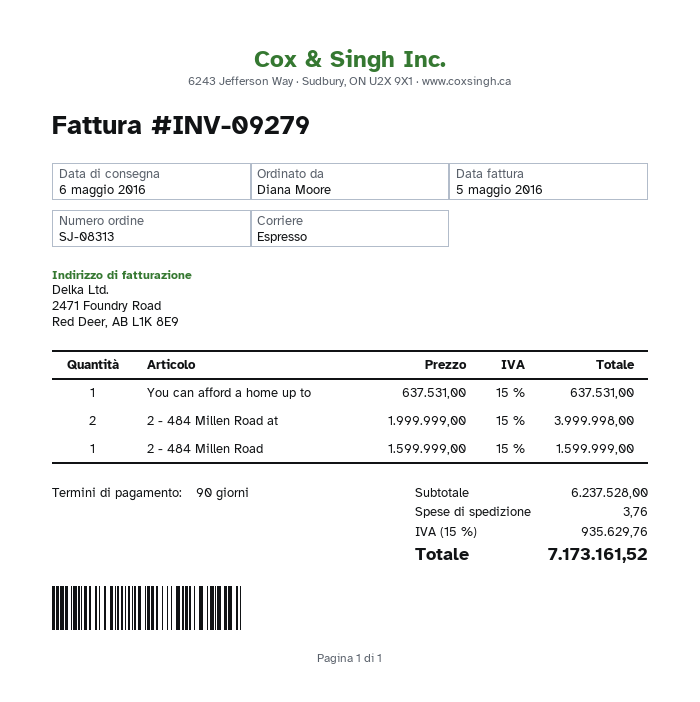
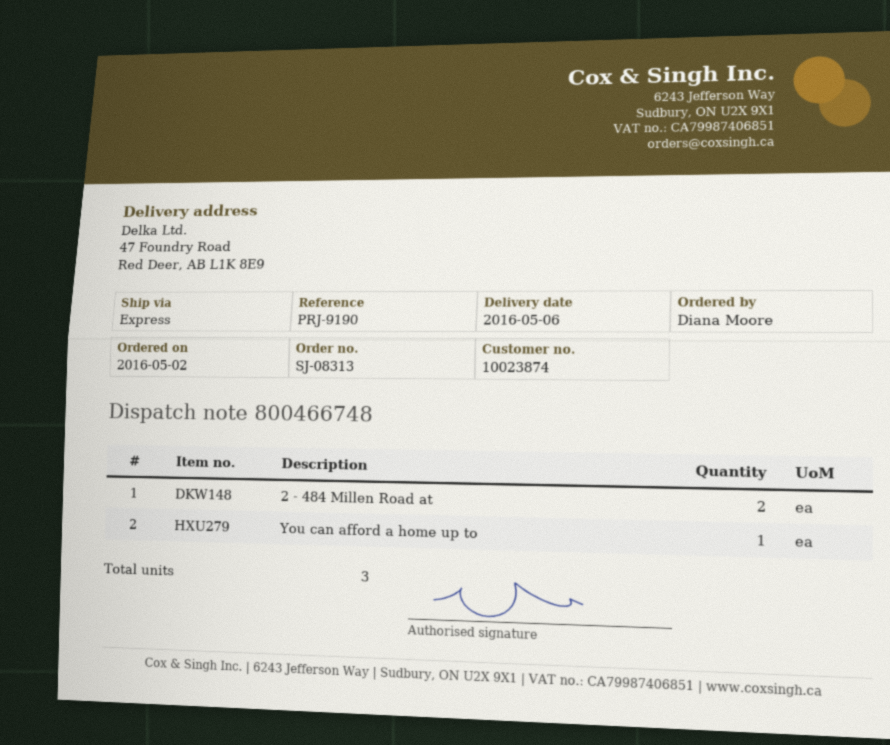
2 - 484 Millen Road: 1 -> none

